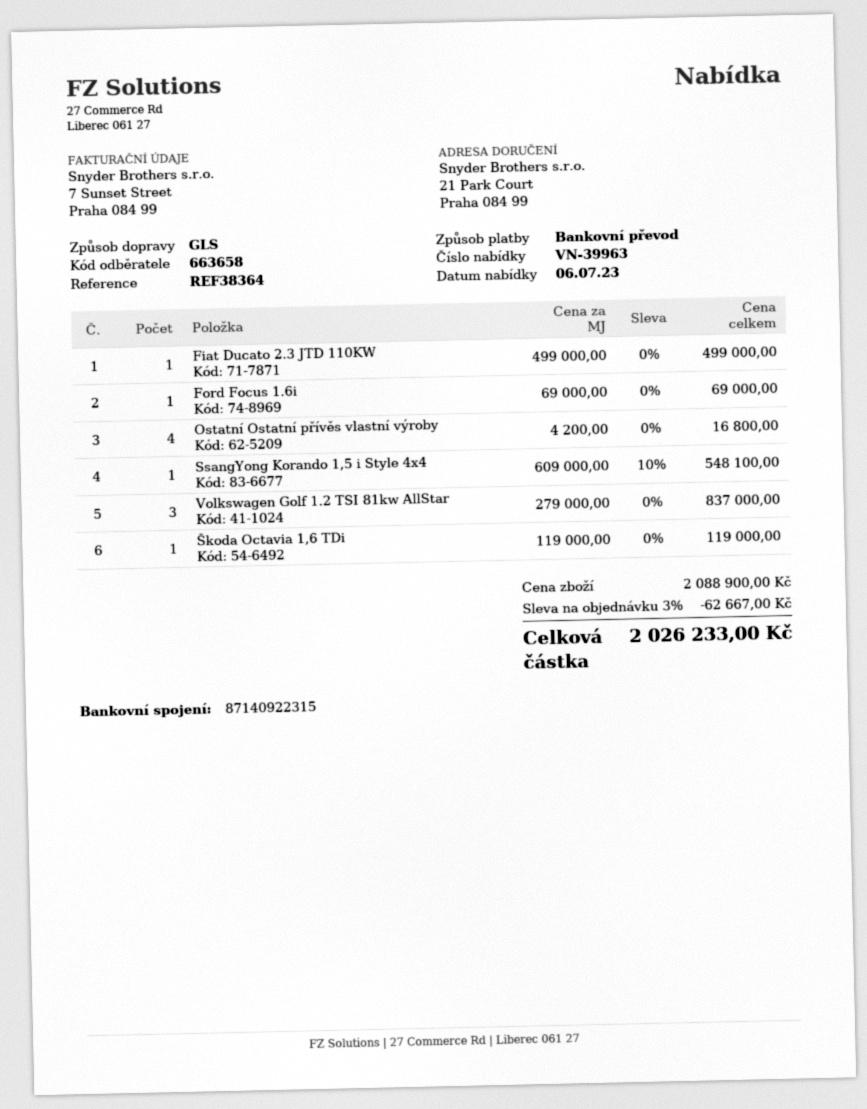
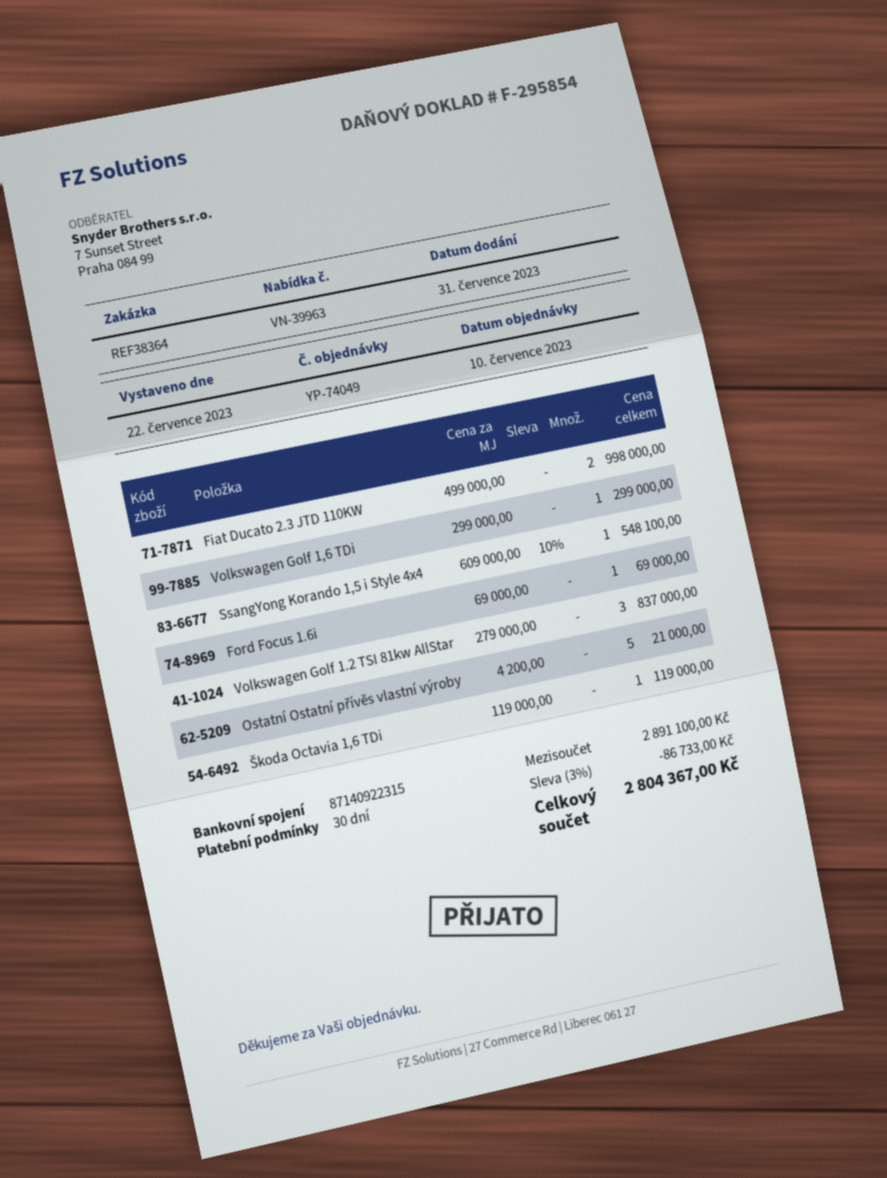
Fiat Ducato 2.3 JTD 110KW: 1 x 499000.00 = 499000.00 -> 2 x 499000.00 = 998000.00
Ostatní Ostatní přívěs vlastní výroby: 4 x 4200.00 = 16800.00 -> 5 x 4200.00 = 21000.00
Volkswagen Golf 1,6 TDi: none -> 1 x 299000.00 = 299000.00
subtotal: 2088900.00 -> 2891100.00
discount: 3% = 62667.00 -> 3% = 86733.00
total: 2026233.00 -> 2804367.00

